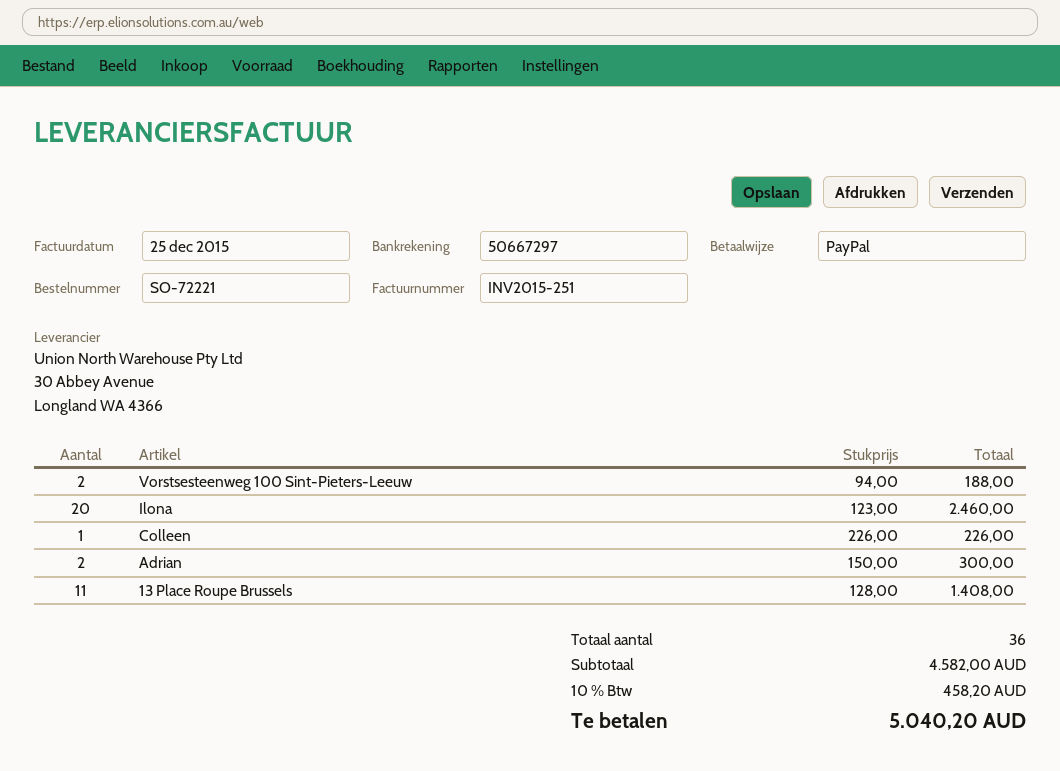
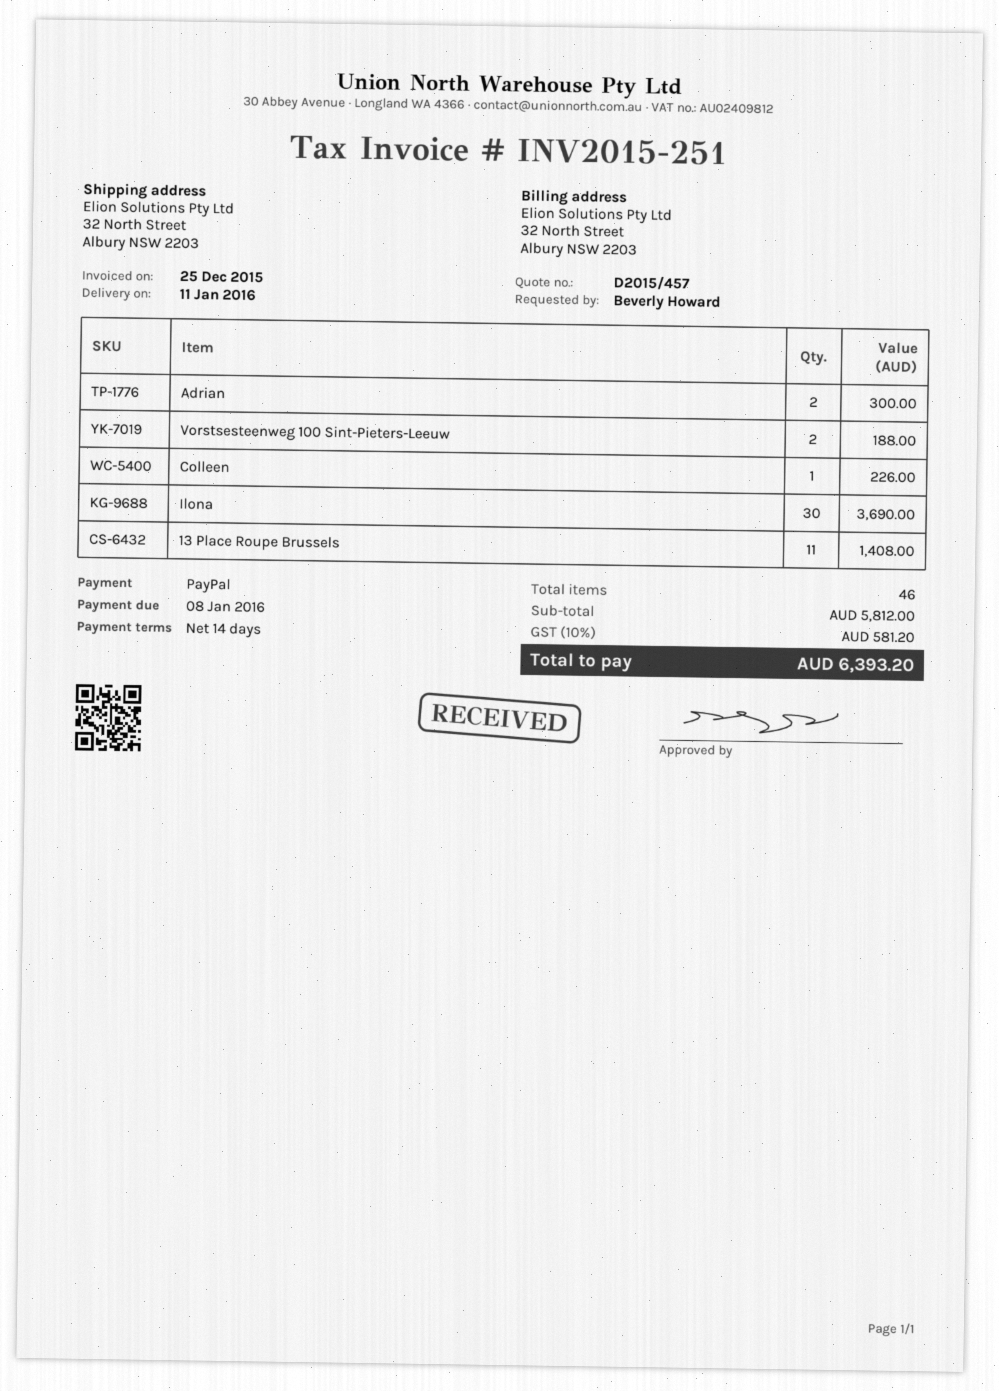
Ilona: 20 for 2460.00 -> 30 for 3690.00
total quantity: 36 -> 46
subtotal: 4582.00 -> 5812.00
tax: 10% = 458.20 -> 10% = 581.20
total: 5040.20 -> 6393.20

